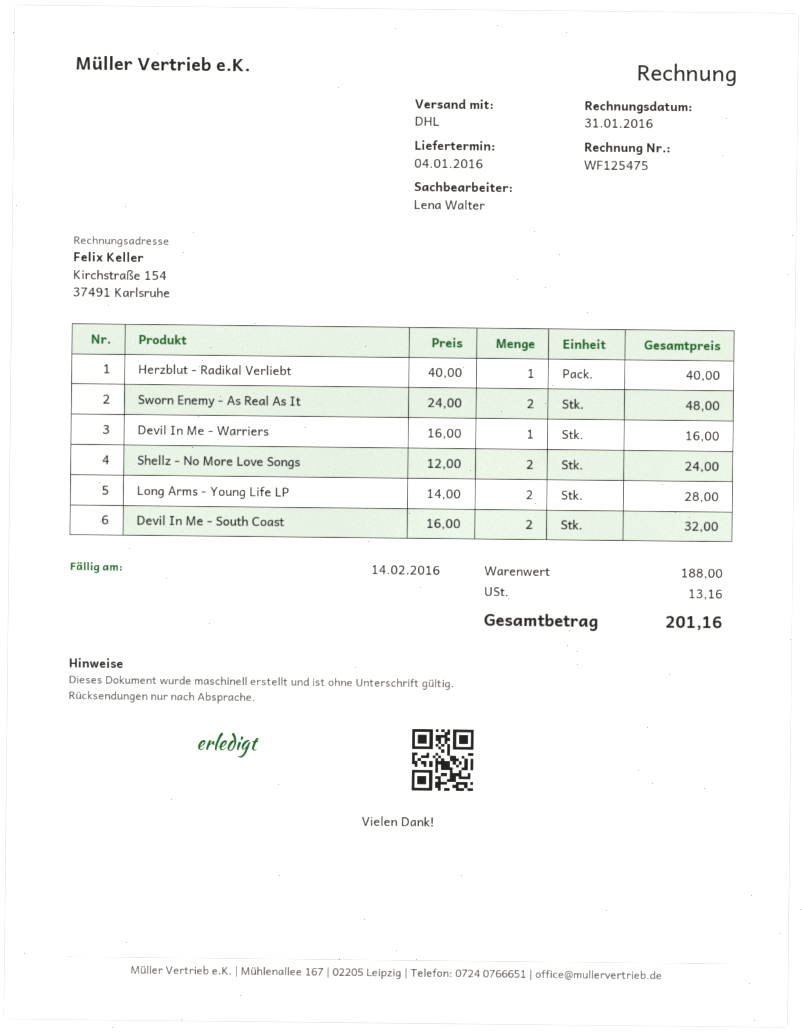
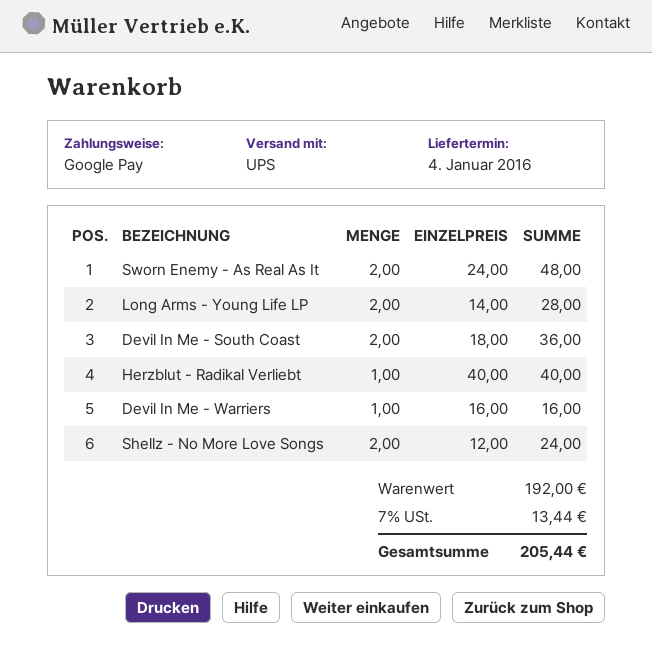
shipping method: DHL -> UPS
Devil In Me - South Coast: 2 x 16.00 = 32.00 -> 2 x 18.00 = 36.00
subtotal: 188.00 -> 192.00
tax: 13.16 -> 13.44
total: 201.16 -> 205.44

